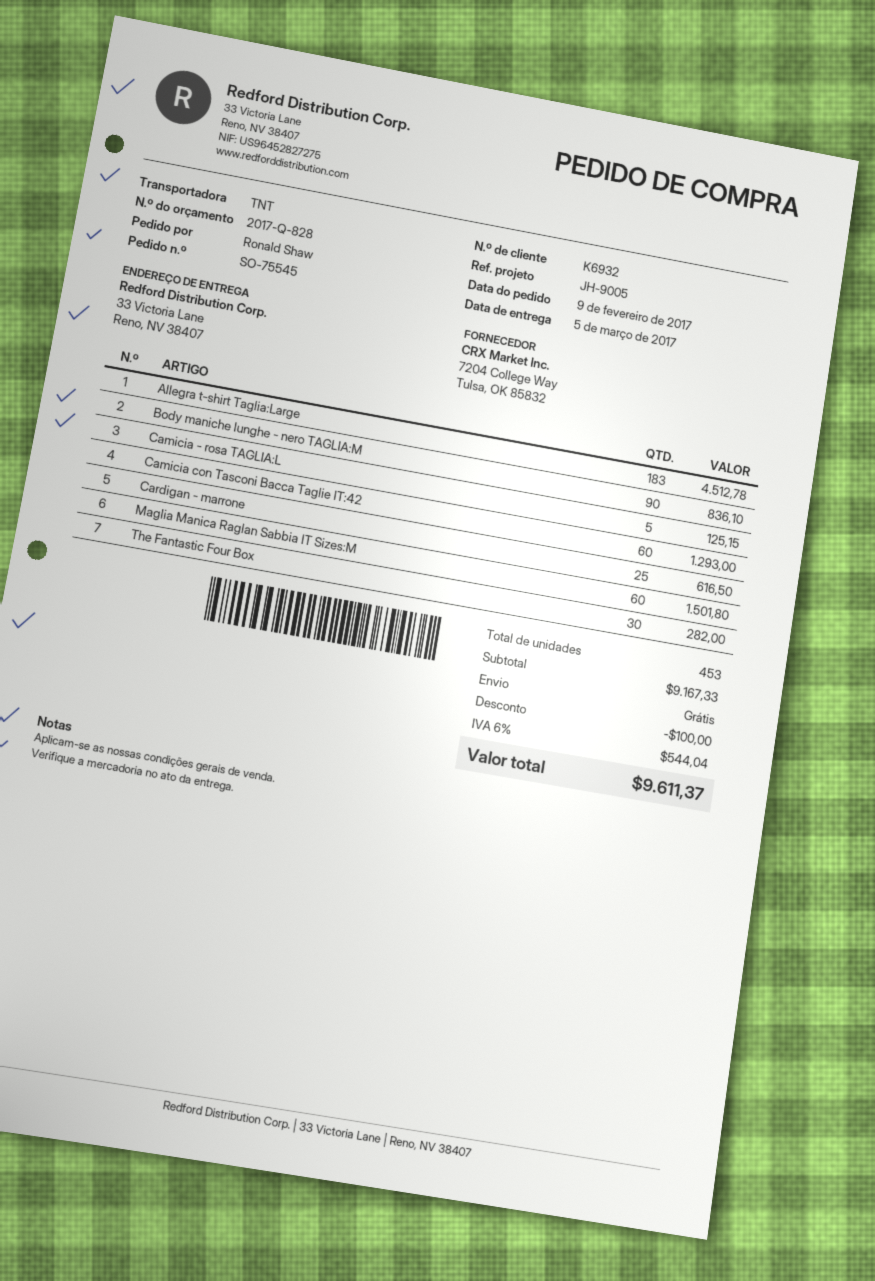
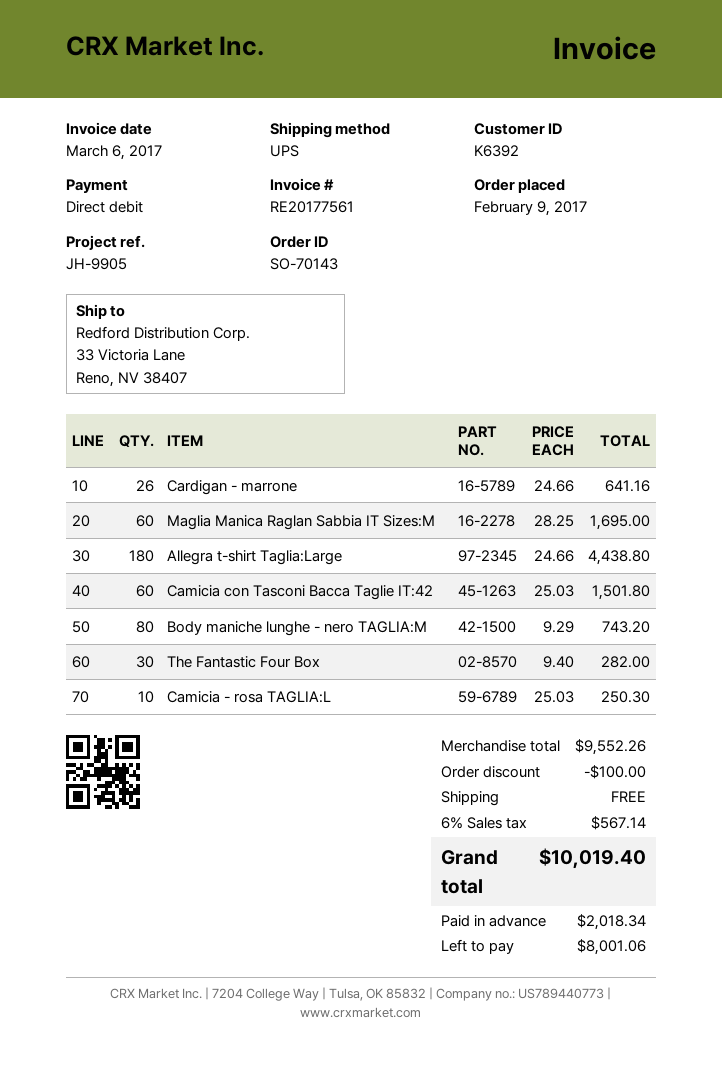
order number: SO-75545 -> SO-70143
customer number: K6932 -> K6392
reference: JH-9005 -> JH-9905
shipping method: TNT -> UPS
Allegra t-shirt Taglia:Large: 183 for 4512.78 -> 180 for 4438.80
Body maniche lunghe - nero TAGLIA:M: 90 for 836.10 -> 80 for 743.20
Camicia - rosa TAGLIA:L: 5 for 125.15 -> 10 for 250.30
Camicia con Tasconi Bacca Taglie IT:42: 60 for 1293.00 -> 60 for 1501.80
Cardigan - marrone: 25 for 616.50 -> 26 for 641.16
Maglia Manica Raglan Sabbia IT Sizes:M: 60 for 1501.80 -> 60 for 1695.00
subtotal: 9167.33 -> 9552.26
tax: 6% = 544.04 -> 6% = 567.14
total: 9611.37 -> 10019.40

